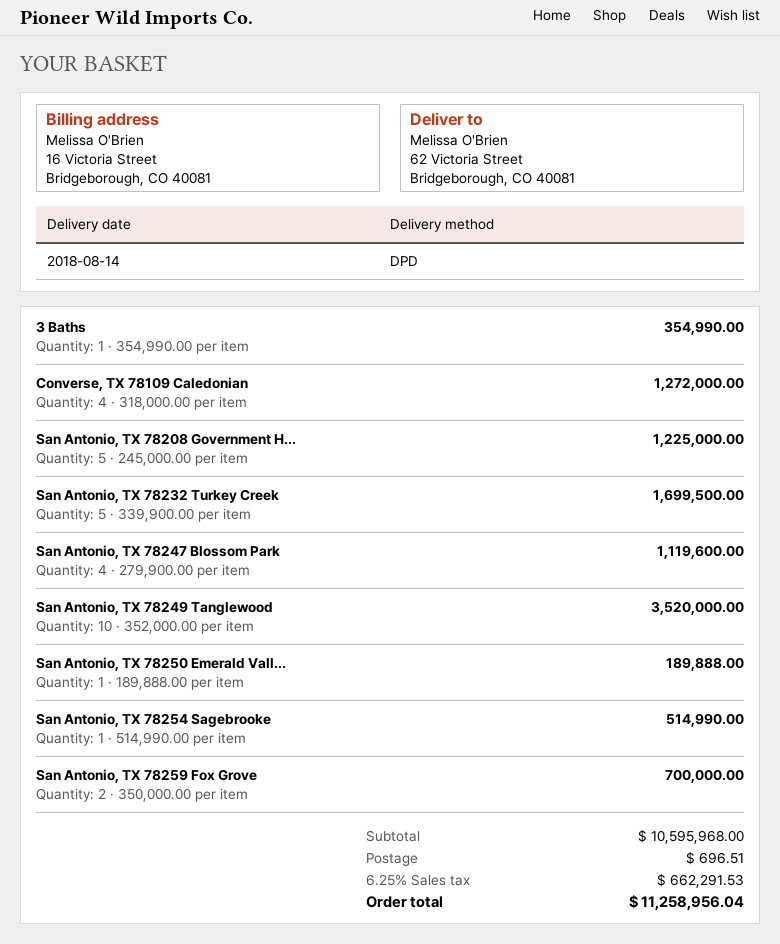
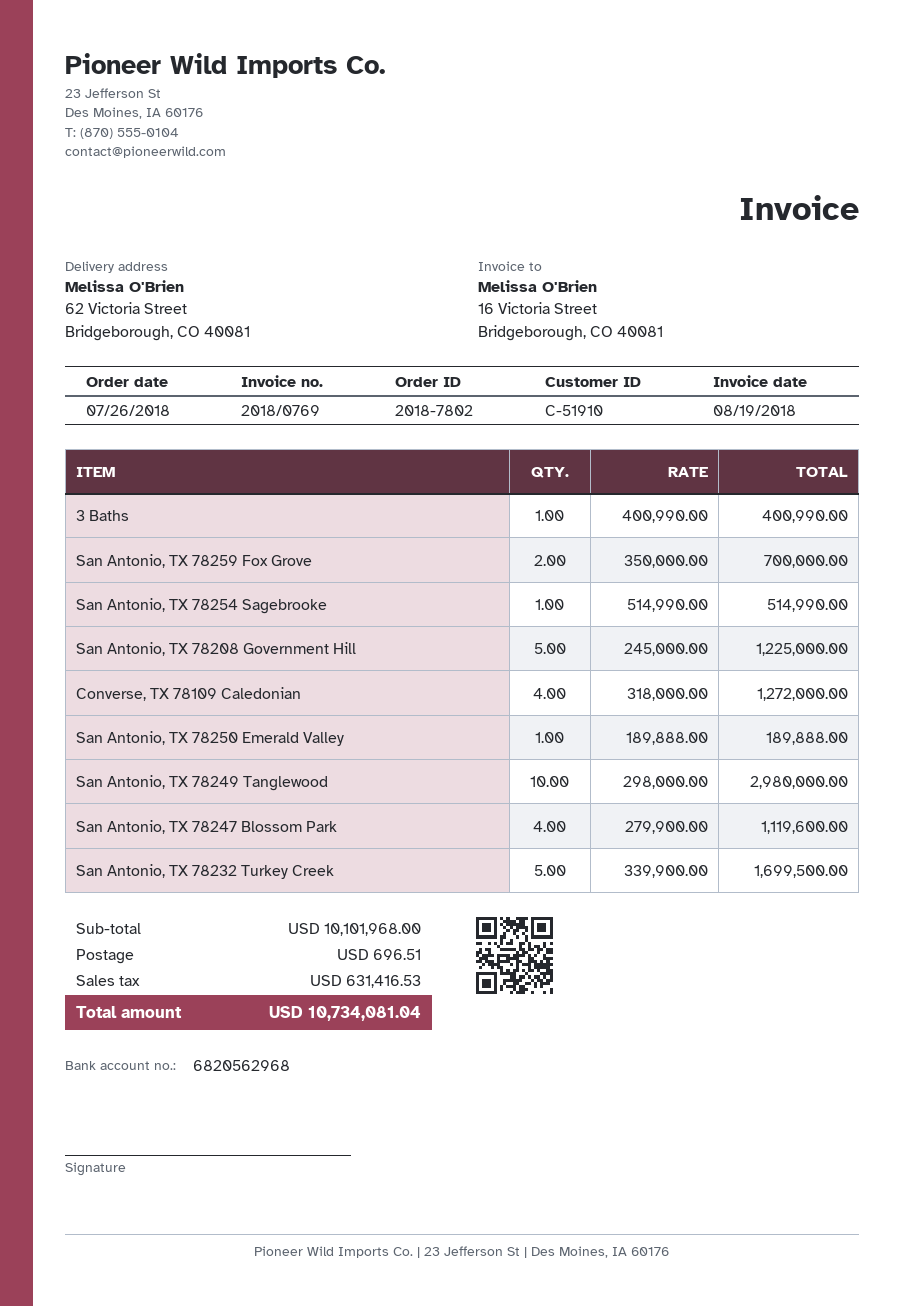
3 Baths: 1 x 354990.00 = 354990.00 -> 1 x 400990.00 = 400990.00
San Antonio, TX 78249 Tanglewood: 10 x 352000.00 = 3520000.00 -> 10 x 298000.00 = 2980000.00
subtotal: 10595968.00 -> 10101968.00
tax: 662291.53 -> 631416.53
total: 11258956.04 -> 10734081.04

